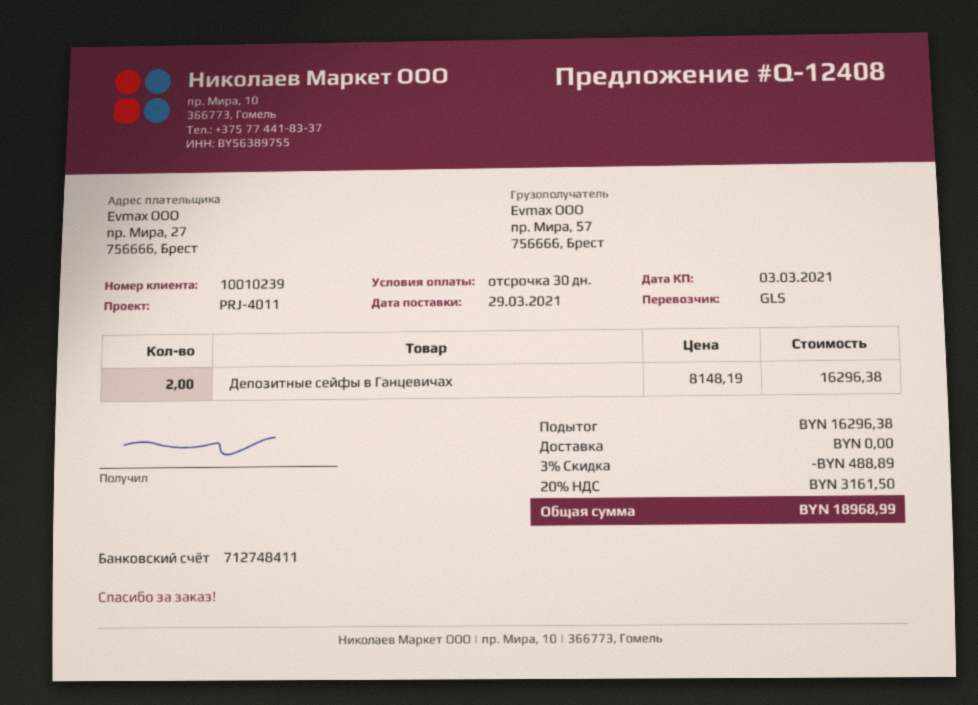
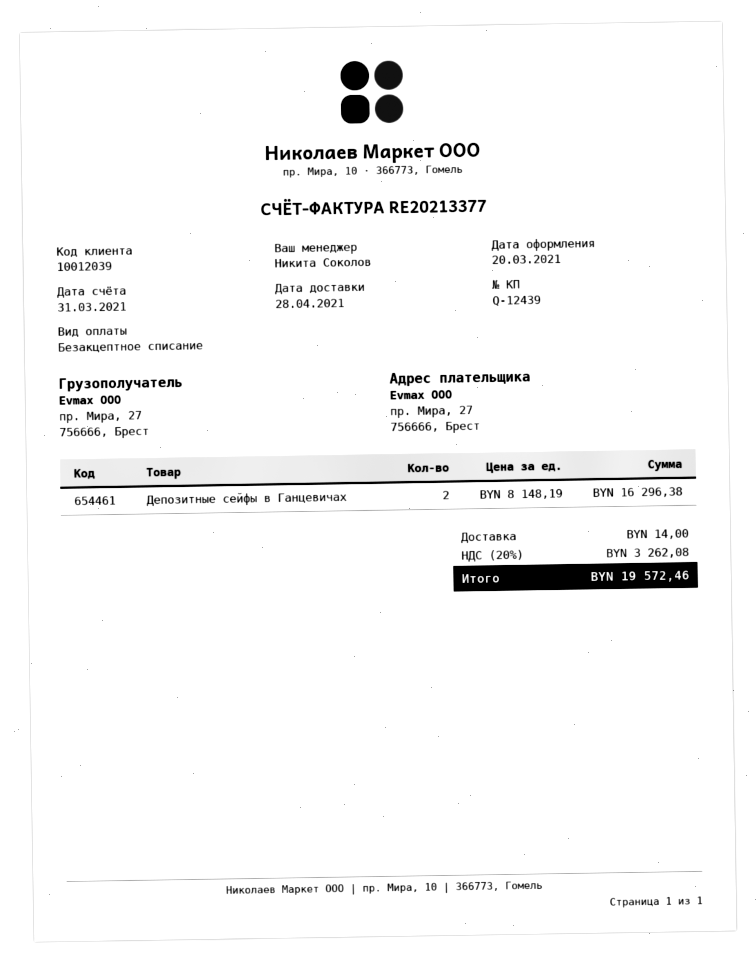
quote number: Q-12408 -> Q-12439
delivery date: 2021-03-29 -> 2021-04-28
customer number: 10010239 -> 10012039
ship to: пр. Мира, 57, 756666, Брест -> пр. Мира, 27, 756666, Брест
discount: 3% = 488.89 -> none
shipping: 0.00 -> 14.00
tax: 20% = 3161.50 -> 20% = 3262.08
total: 18968.99 -> 19572.46

